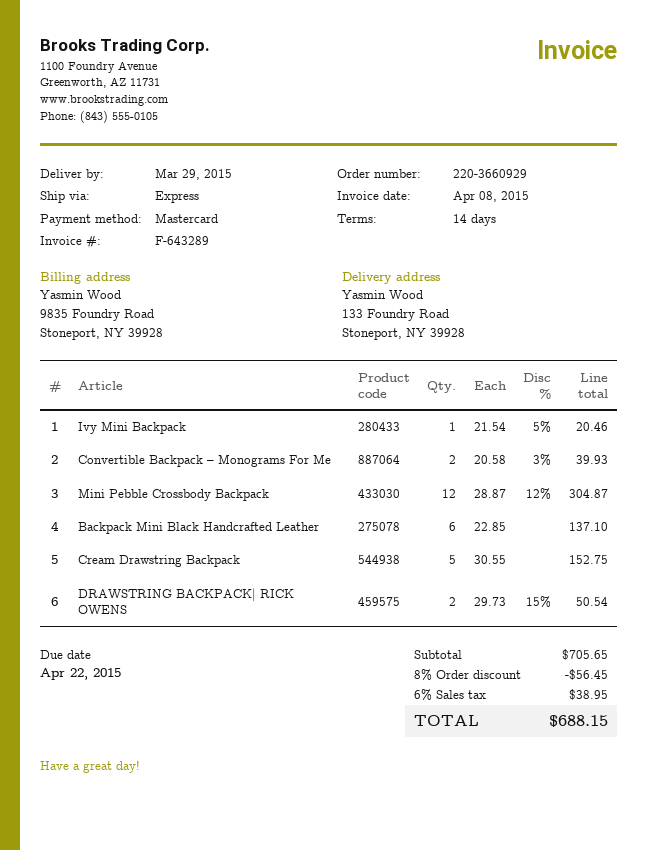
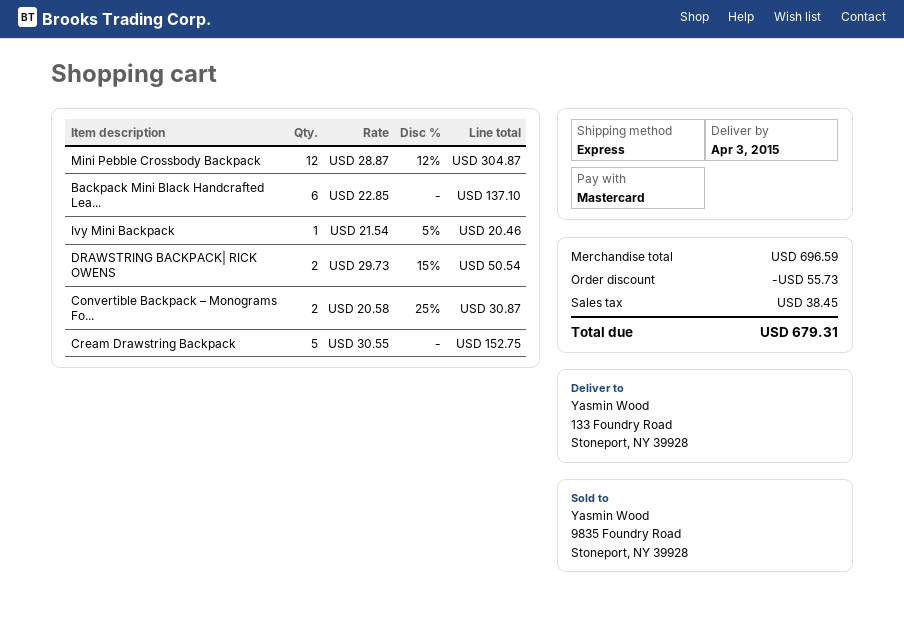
delivery date: 2015-03-29 -> 2015-04-03
Convertible Backpack – Monograms For Me: 2 x 20.58 - 3% = 39.93 -> 2 x 20.58 - 25% = 30.87
subtotal: 705.65 -> 696.59
discount: 56.45 -> 55.73
tax: 38.95 -> 38.45
total: 688.15 -> 679.31

